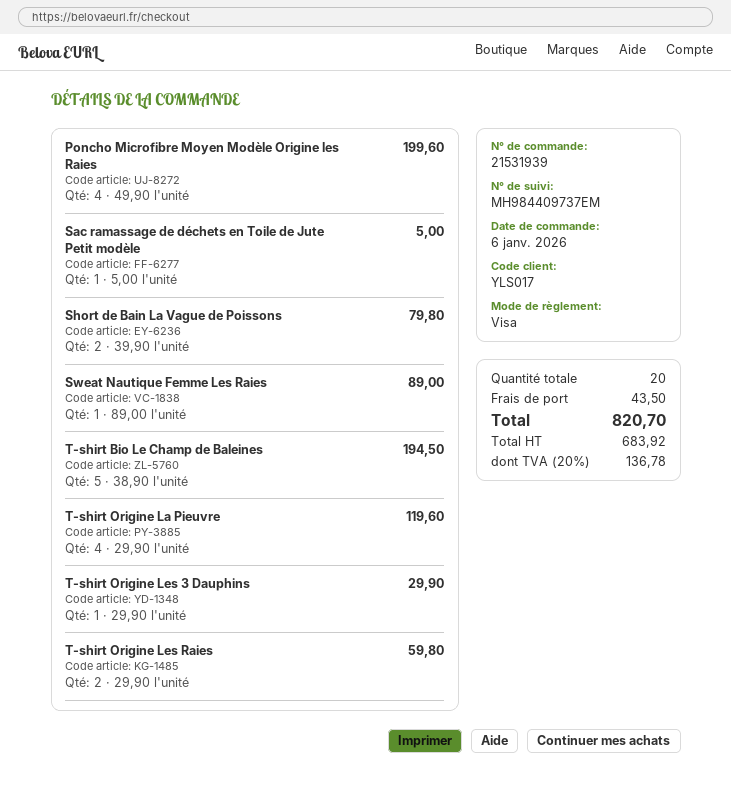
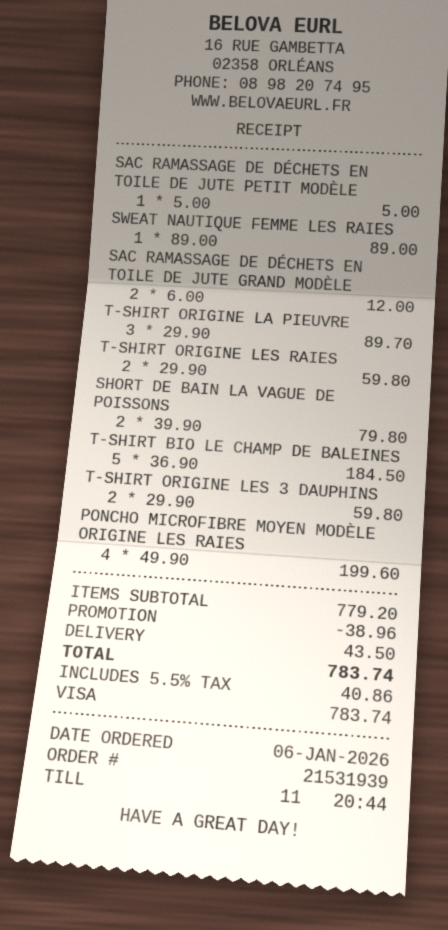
T-shirt Bio Le Champ de Baleines: 5 x 38.90 = 194.50 -> 5 x 36.90 = 184.50
T-shirt Origine La Pieuvre: 4 x 29.90 = 119.60 -> 3 x 29.90 = 89.70
T-shirt Origine Les 3 Dauphins: 1 x 29.90 = 29.90 -> 2 x 29.90 = 59.80
SAC RAMASSAGE DE DÉCHETS EN TOILE DE JUTE GRAND MODÈLE: none -> 2 x 6.00 = 12.00
discount: none -> 38.96
tax: 20% = 136.78 -> 5.5% = 40.86
total: 820.70 -> 783.74

